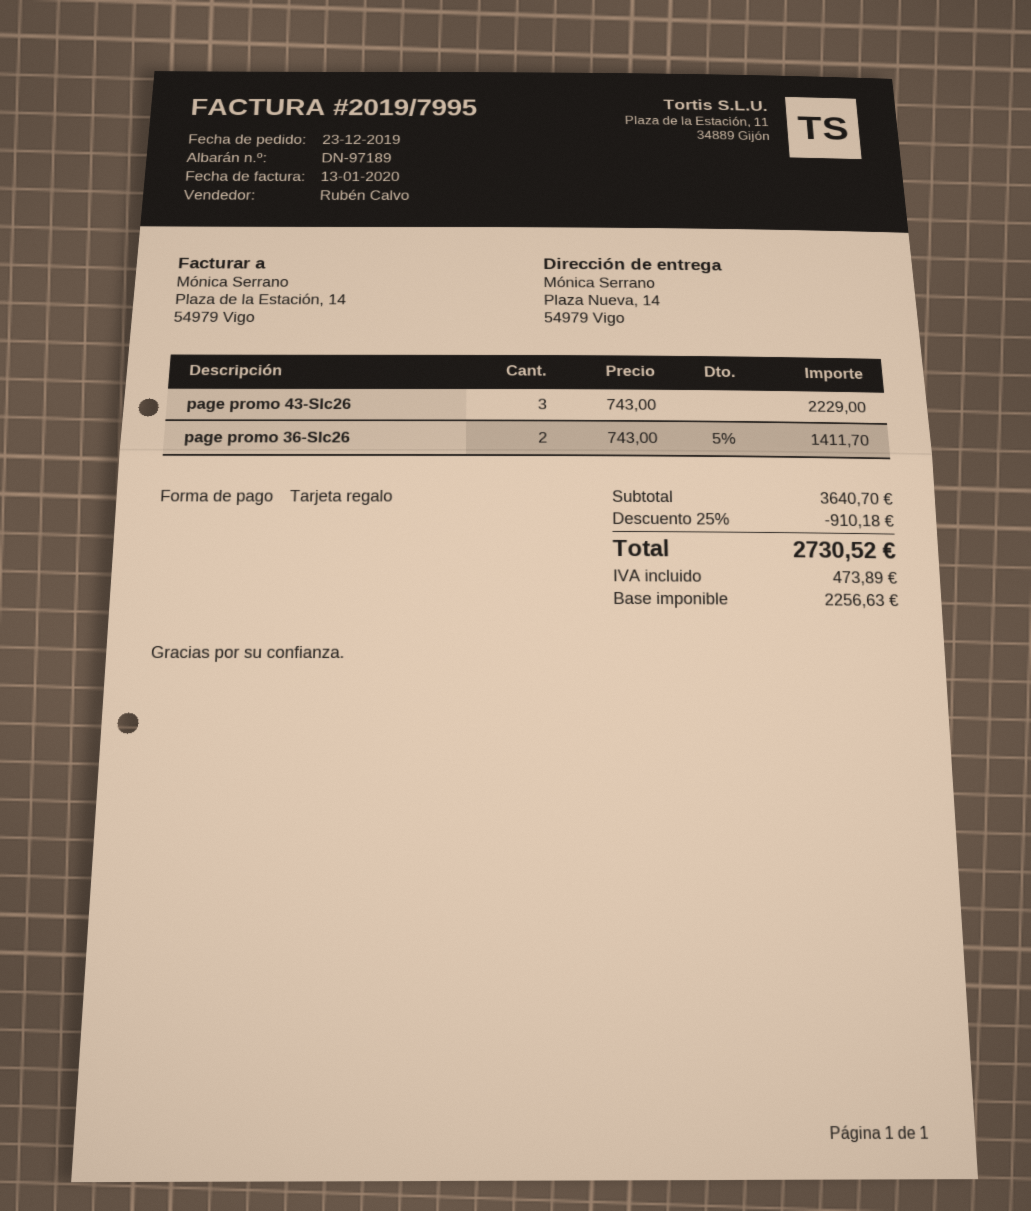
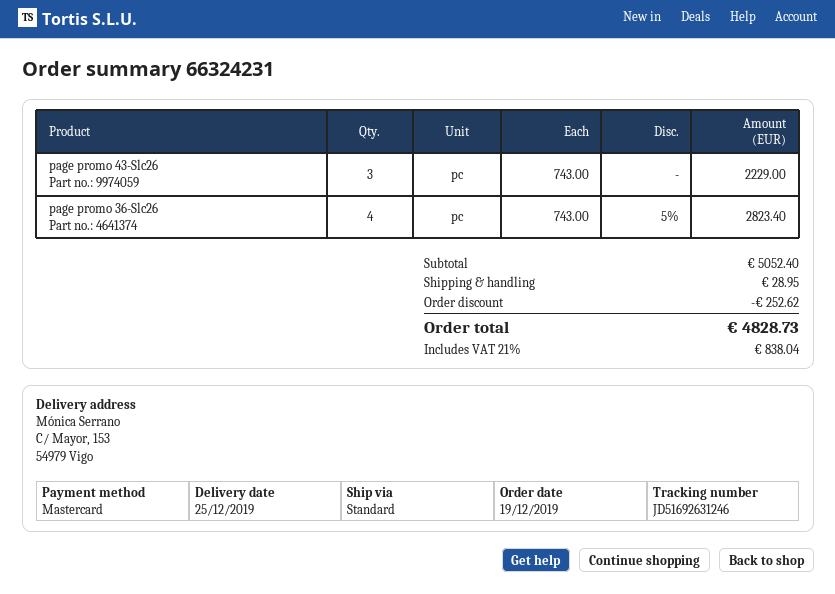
order date: 2019-12-23 -> 2019-12-19
payment method: gift card -> Mastercard
ship to: Plaza Nueva, 14, 54979 Vigo -> C/ Mayor, 153, 54979 Vigo
page promo 36-Slc26: 2 x 743.00 - 5% = 1411.70 -> 4 x 743.00 - 5% = 2823.40
subtotal: 3640.70 -> 5052.40
discount: 910.18 -> 252.62
shipping: none -> 28.95
tax: 473.89 -> 838.04
total: 2730.52 -> 4828.73

